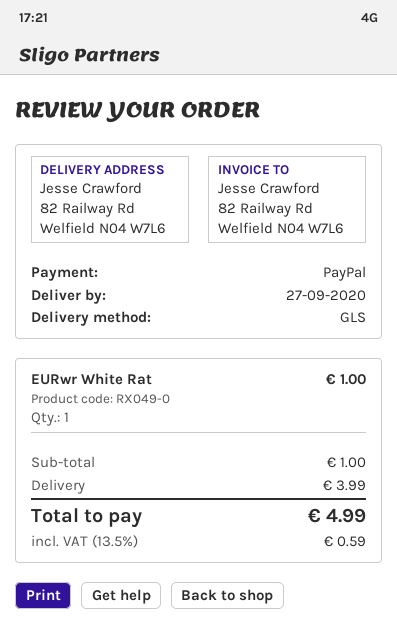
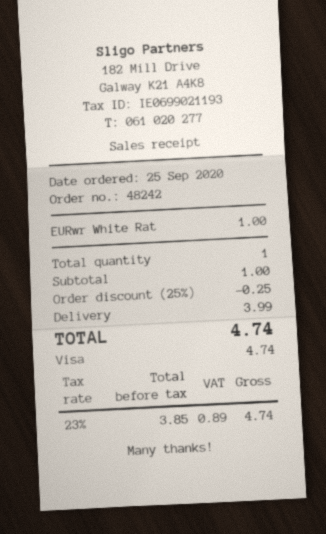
payment method: PayPal -> Visa
discount: none -> 25% = 0.25
tax: 13.5% = 0.59 -> 23% = 0.89
total: 4.99 -> 4.74

